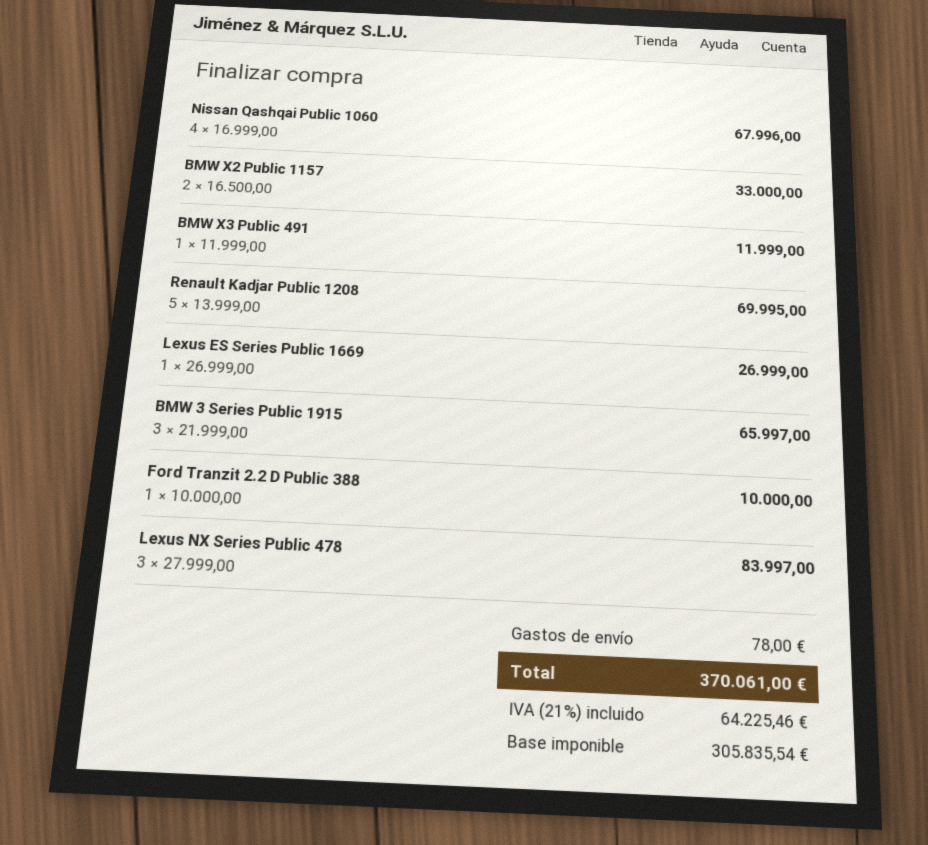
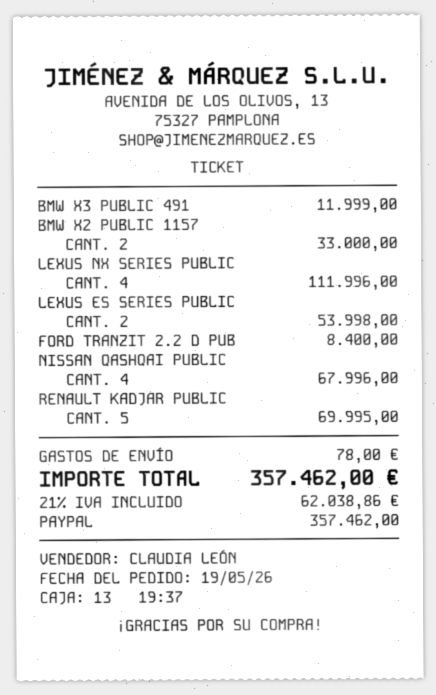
Lexus ES Series Public 1669: 1 for 26999.00 -> 2 for 53998.00
BMW 3 Series Public 1915: 3 for 65997.00 -> none
Ford Tranzit 2.2 D Public 388: 1 for 10000.00 -> 1 for 8400.00
Lexus NX Series Public 478: 3 for 83997.00 -> 4 for 111996.00
tax: 21% = 64225.46 -> 21% = 62038.86
total: 370061.00 -> 357462.00

